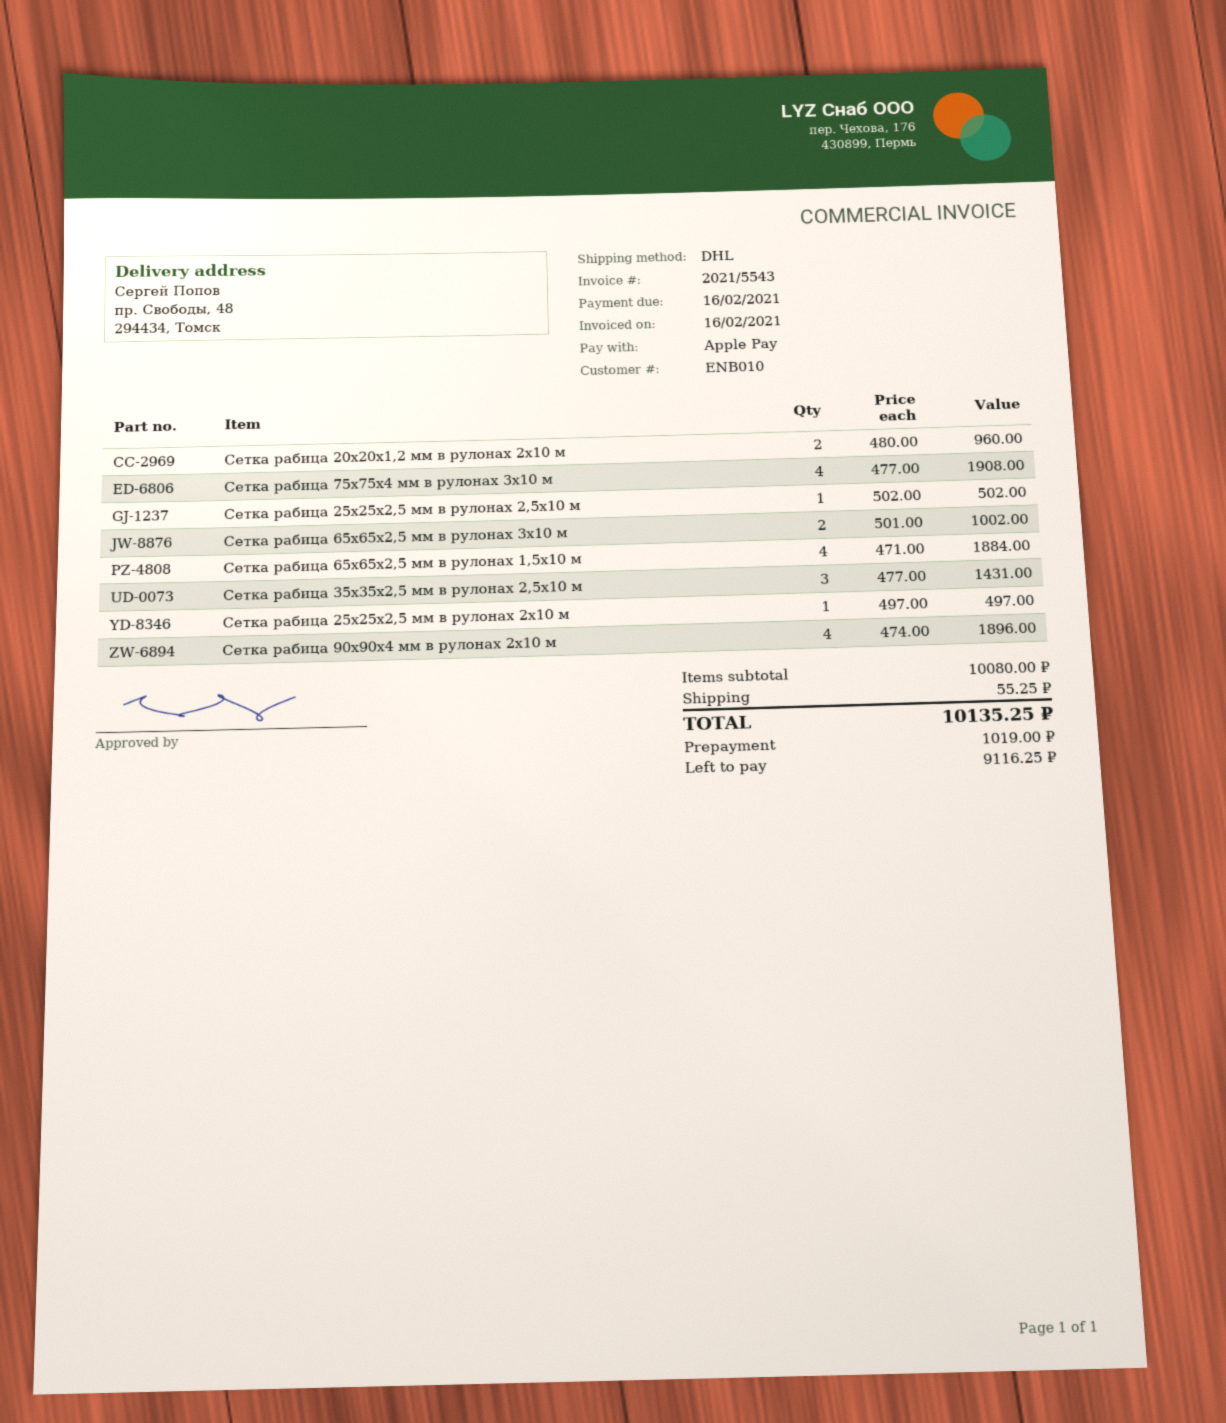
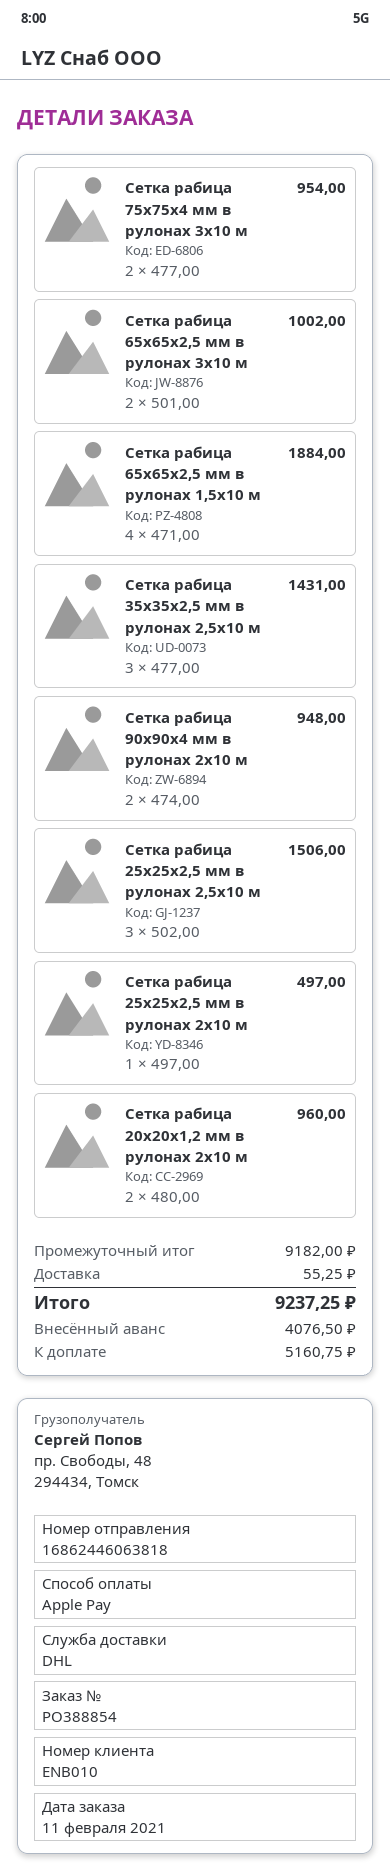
Сетка рабица 75х75х4 мм в рулонах 3х10 м: 4 x 477.00 = 1908.00 -> 2 x 477.00 = 954.00
Сетка рабица 25х25х2,5 мм в рулонах 2,5х10 м: 1 x 502.00 = 502.00 -> 3 x 502.00 = 1506.00
Сетка рабица 90х90х4 мм в рулонах 2х10 м: 4 x 474.00 = 1896.00 -> 2 x 474.00 = 948.00
subtotal: 10080.00 -> 9182.00
total: 10135.25 -> 9237.25
deposit: 1019.00 -> 4076.50
balance: 9116.25 -> 5160.75

